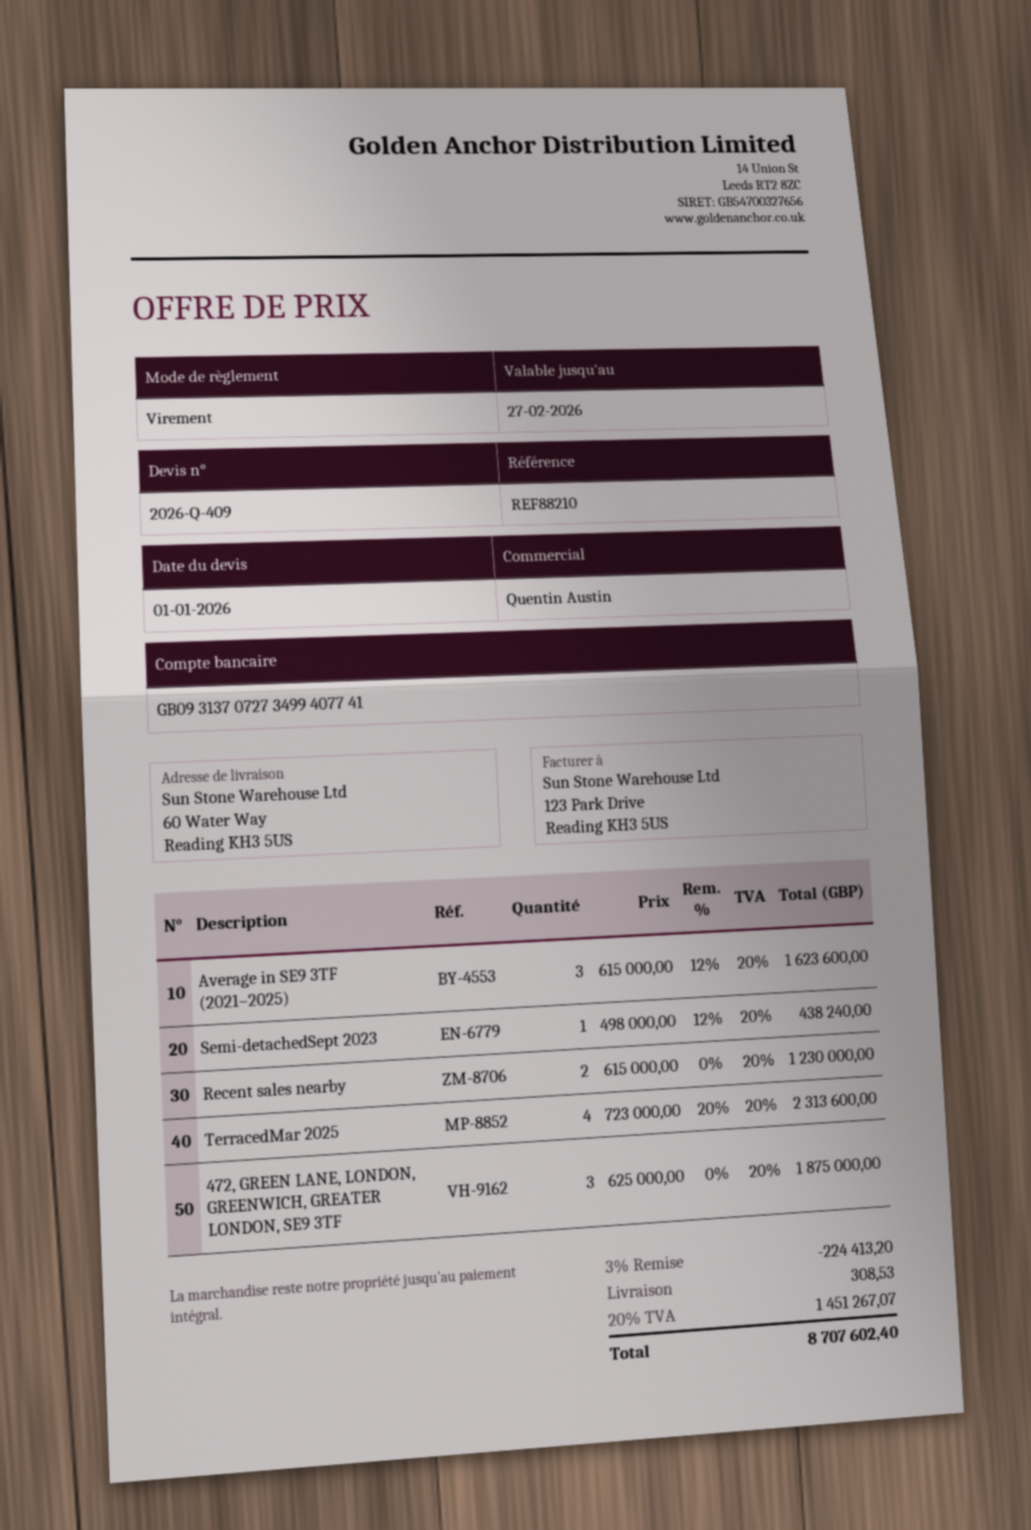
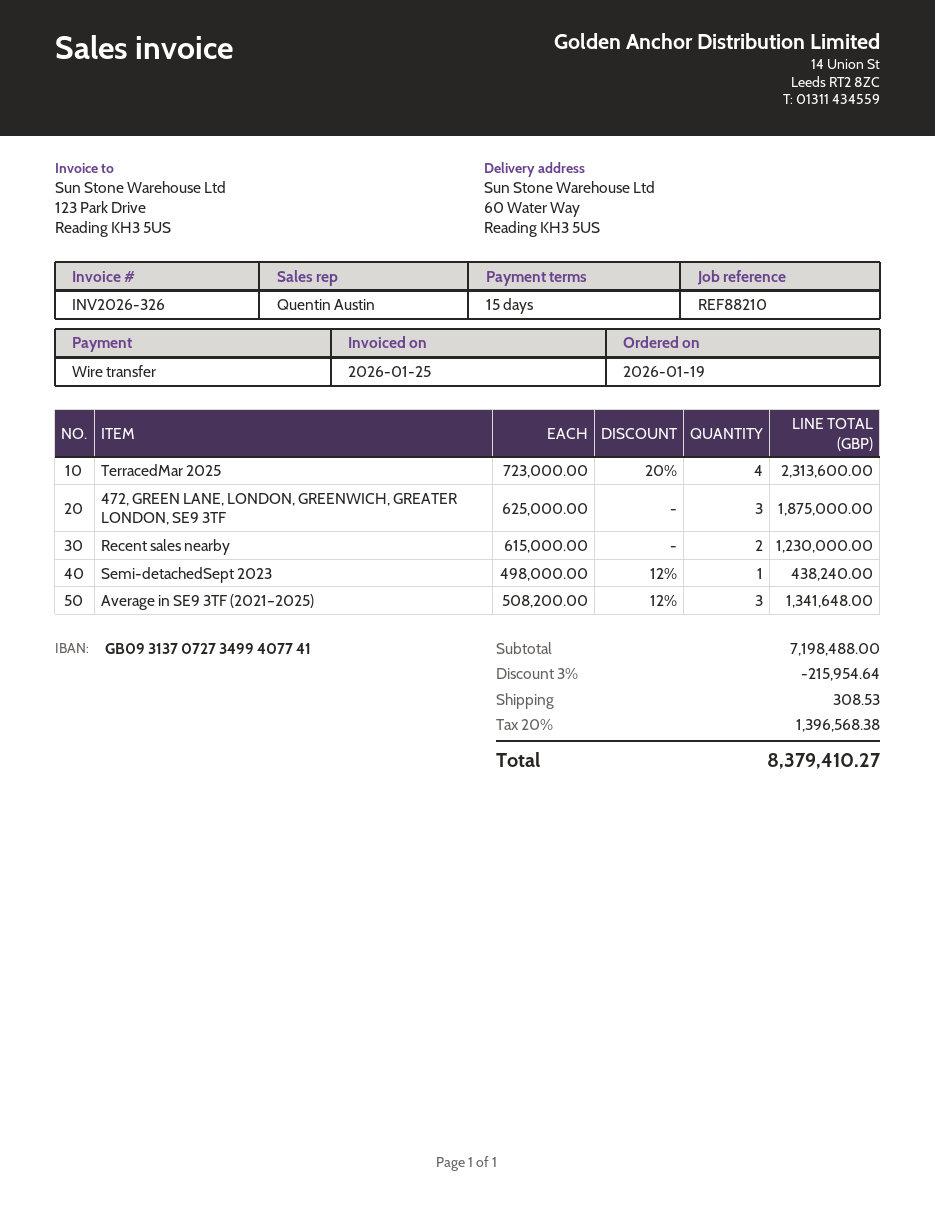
Average in SE9 3TF (2021–2025): 3 x 615000.00 - 12% = 1623600.00 -> 3 x 508200.00 - 12% = 1341648.00
discount: 3% = 224413.20 -> 3% = 215954.64
tax: 20% = 1451267.07 -> 20% = 1396568.38
total: 8707602.40 -> 8379410.27

